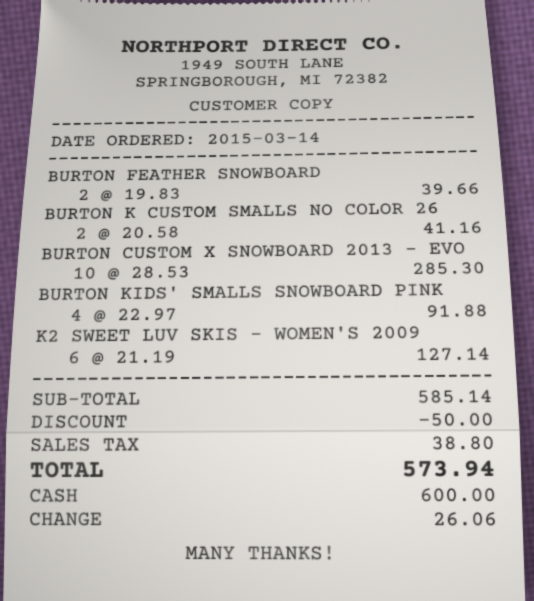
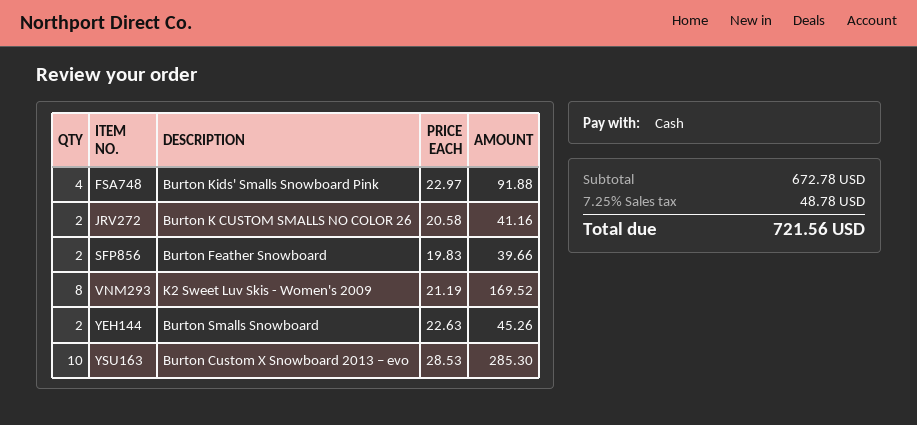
K2 SWEET LUV SKIS - WOMEN'S 2009: 6 x 21.19 = 127.14 -> 8 x 21.19 = 169.52
Burton Smalls Snowboard: none -> 2 x 22.63 = 45.26
subtotal: 585.14 -> 672.78
discount: 50.00 -> none
tax: 38.80 -> 48.78
total: 573.94 -> 721.56

